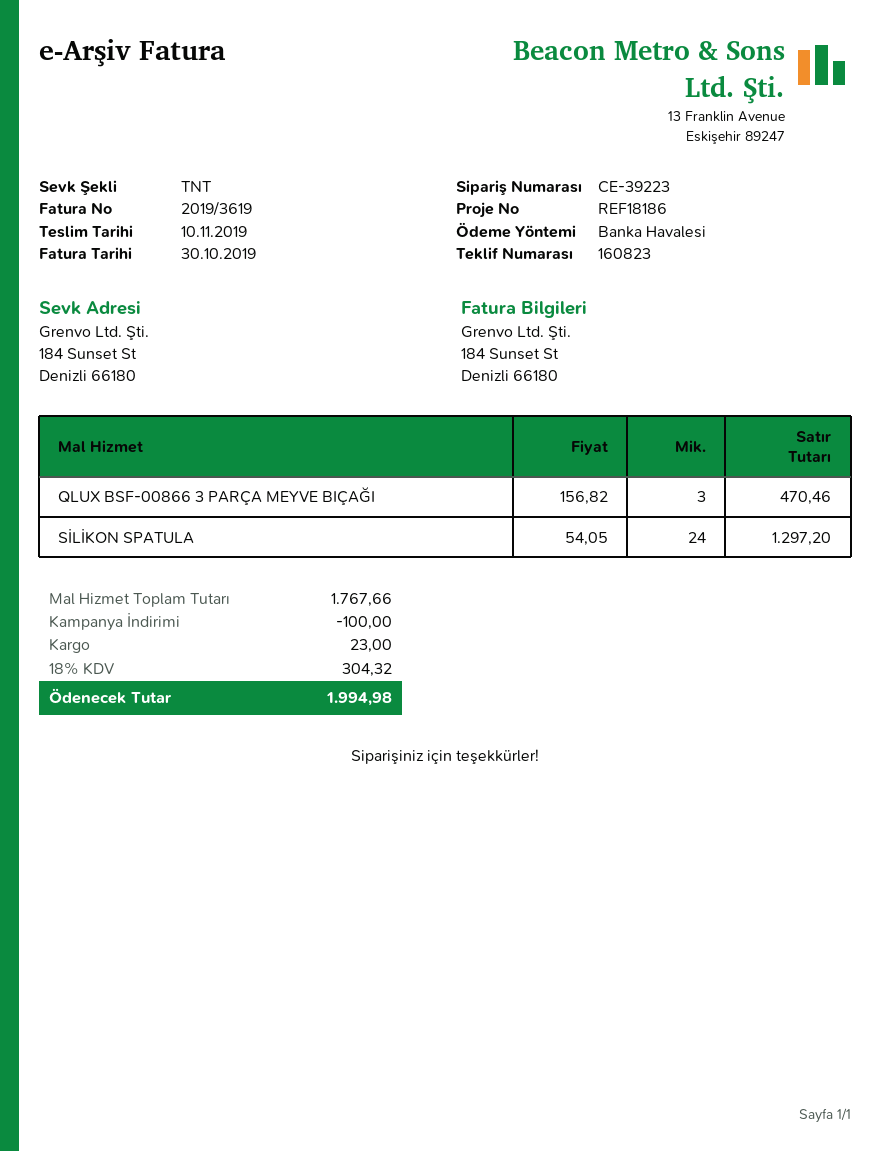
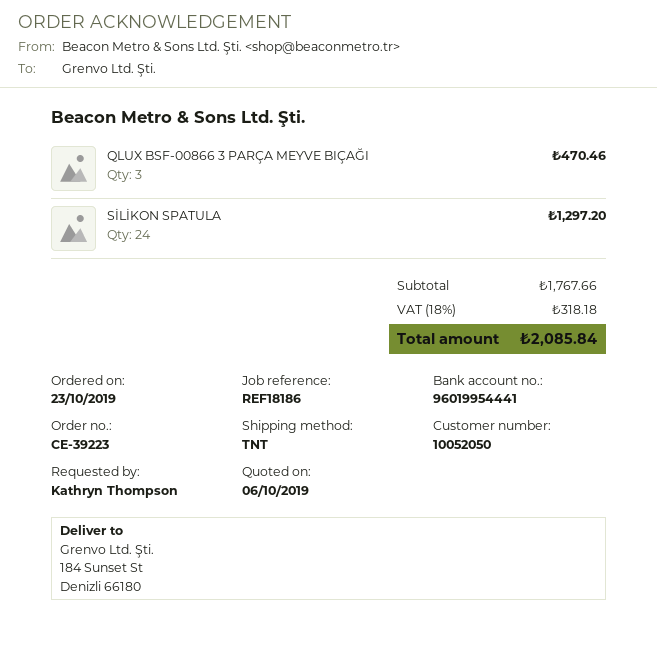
discount: 100.00 -> none
shipping: 23.00 -> none
tax: 18% = 304.32 -> 18% = 318.18
total: 1994.98 -> 2085.84

